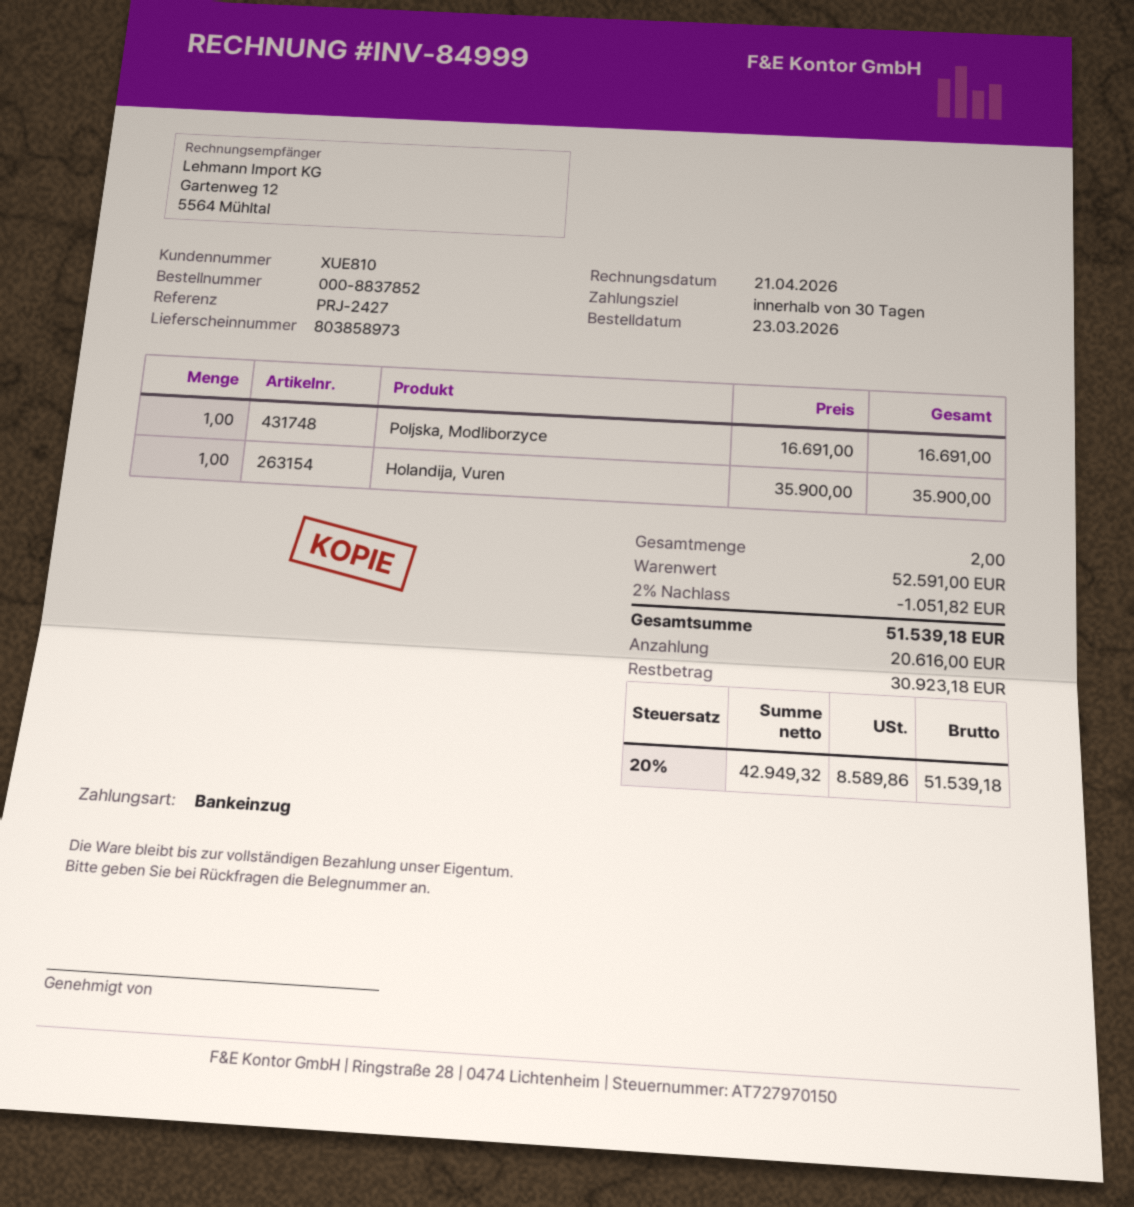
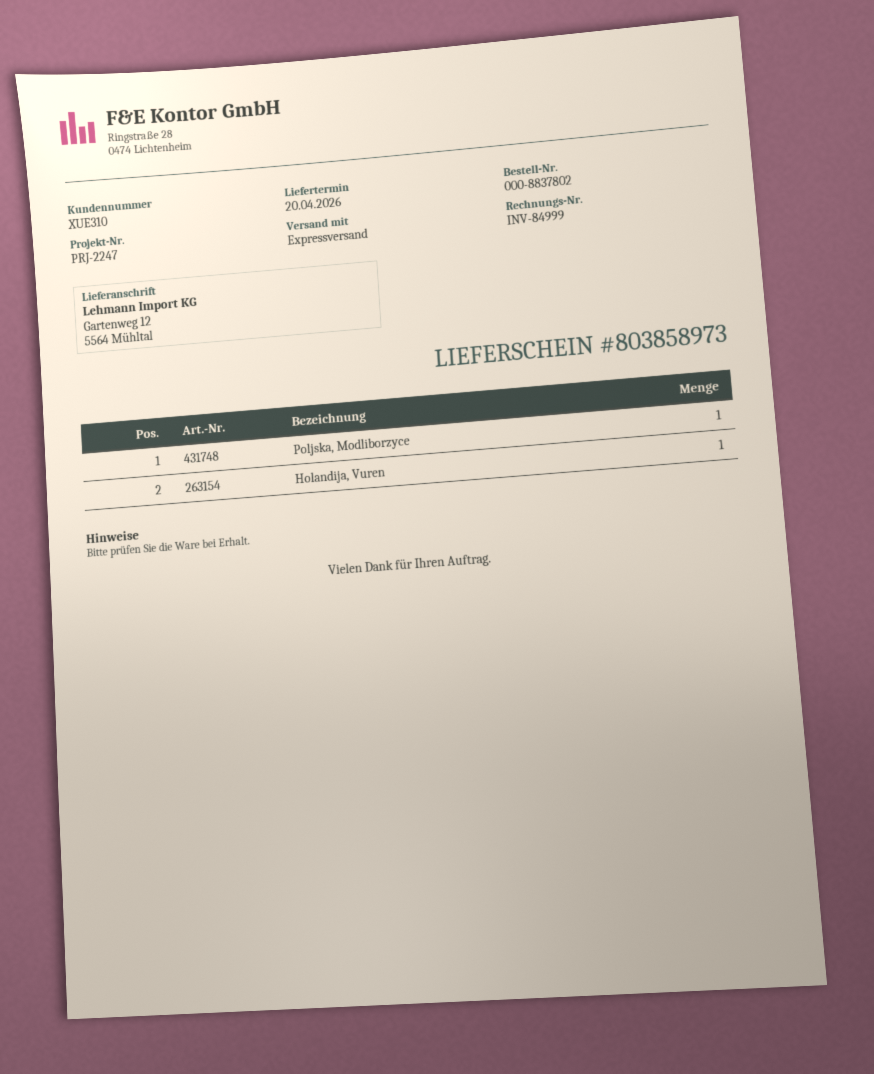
order number: 000-8837852 -> 000-8837802
customer number: XUE810 -> XUE310
reference: PRJ-2427 -> PRJ-2247

